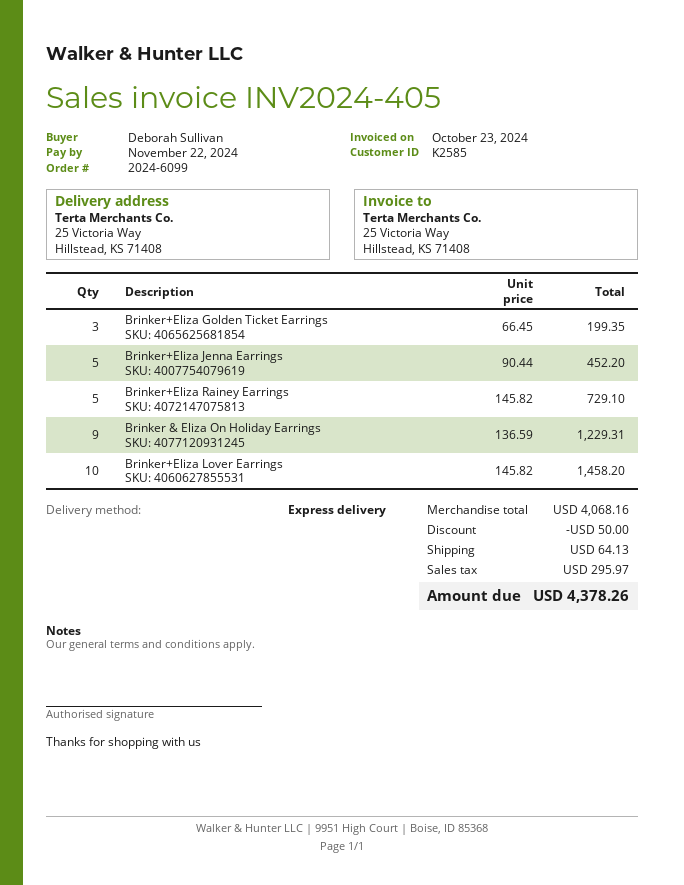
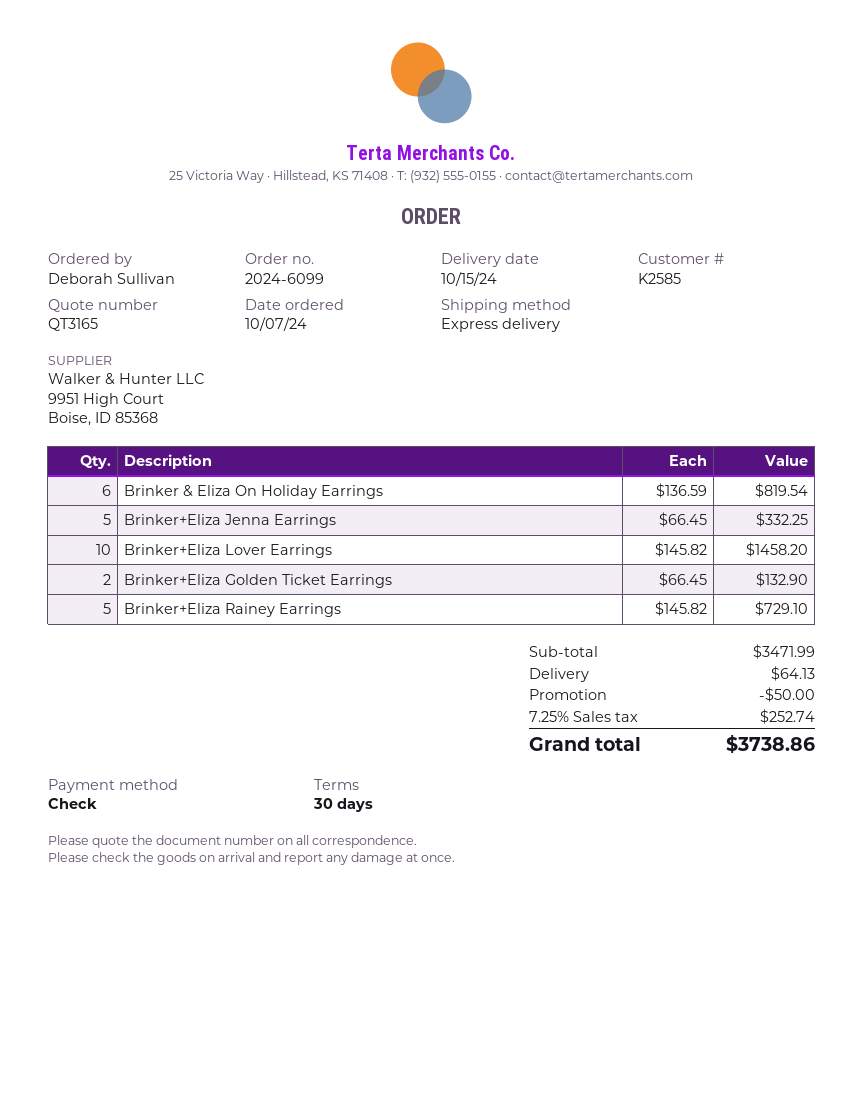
Brinker+Eliza Golden Ticket Earrings: 3 x 66.45 = 199.35 -> 2 x 66.45 = 132.90
Brinker+Eliza Jenna Earrings: 5 x 90.44 = 452.20 -> 5 x 66.45 = 332.25
Brinker & Eliza On Holiday Earrings: 9 x 136.59 = 1229.31 -> 6 x 136.59 = 819.54
subtotal: 4068.16 -> 3471.99
tax: 295.97 -> 252.74
total: 4378.26 -> 3738.86

